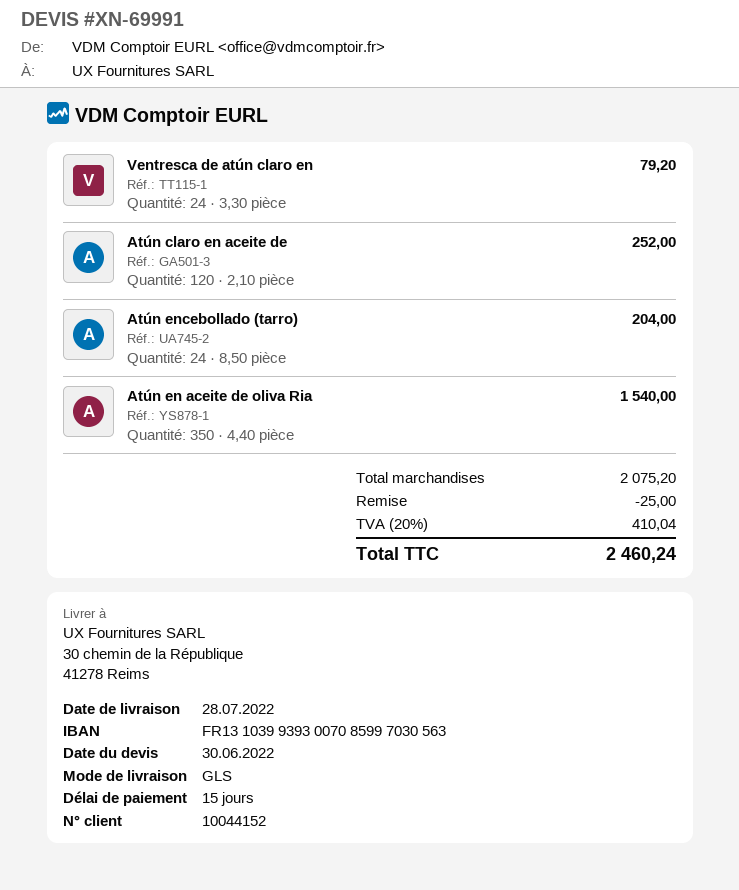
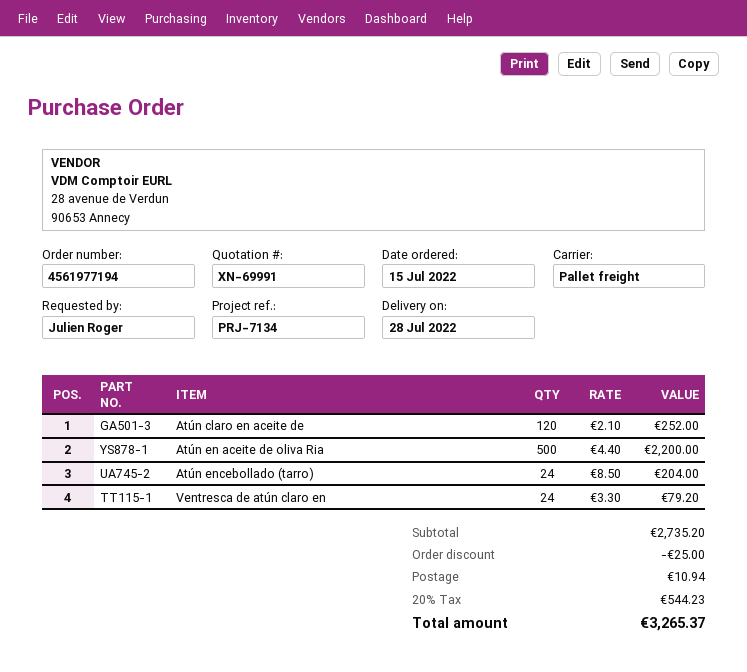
shipping method: GLS -> pallet freight
Atún en aceite de oliva Ria: 350 x 4.40 = 1540.00 -> 500 x 4.40 = 2200.00
subtotal: 2075.20 -> 2735.20
shipping: none -> 10.94
tax: 20% = 410.04 -> 20% = 544.23
total: 2460.24 -> 3265.37

